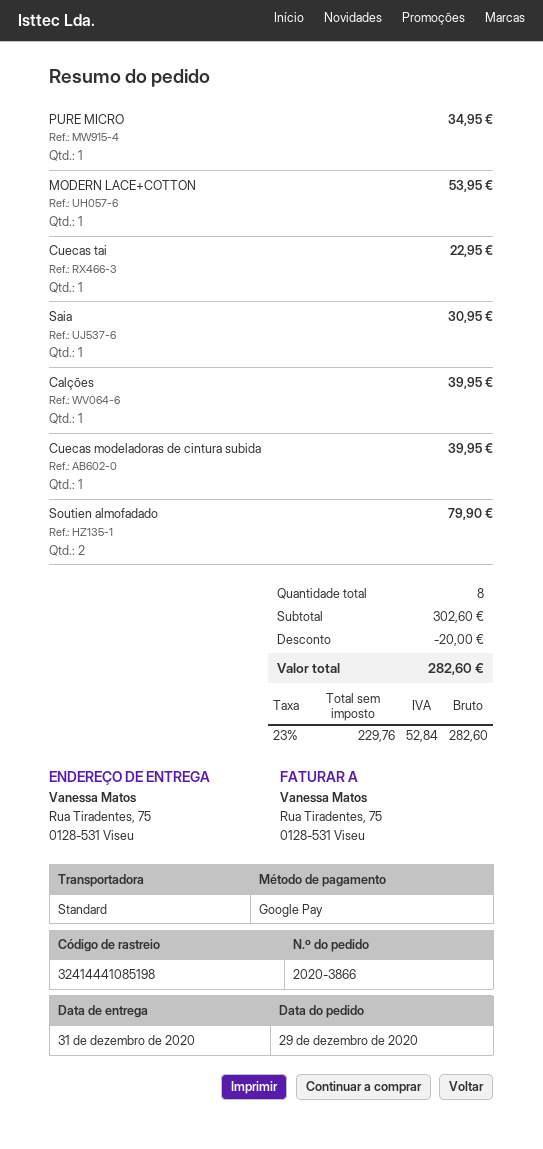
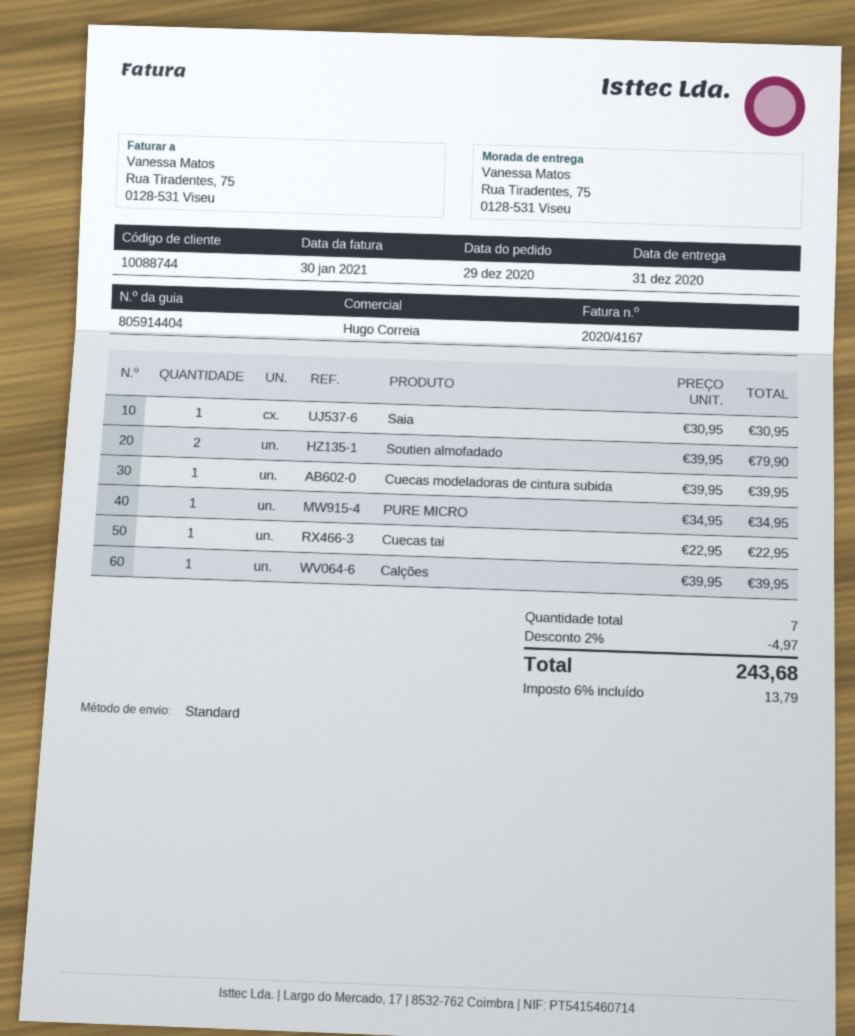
MODERN LACE+COTTON: 1 for 53.95 -> none
total quantity: 8 -> 7
discount: 20.00 -> 4.97
tax: 23% = 52.84 -> 6% = 13.79
total: 282.60 -> 243.68

